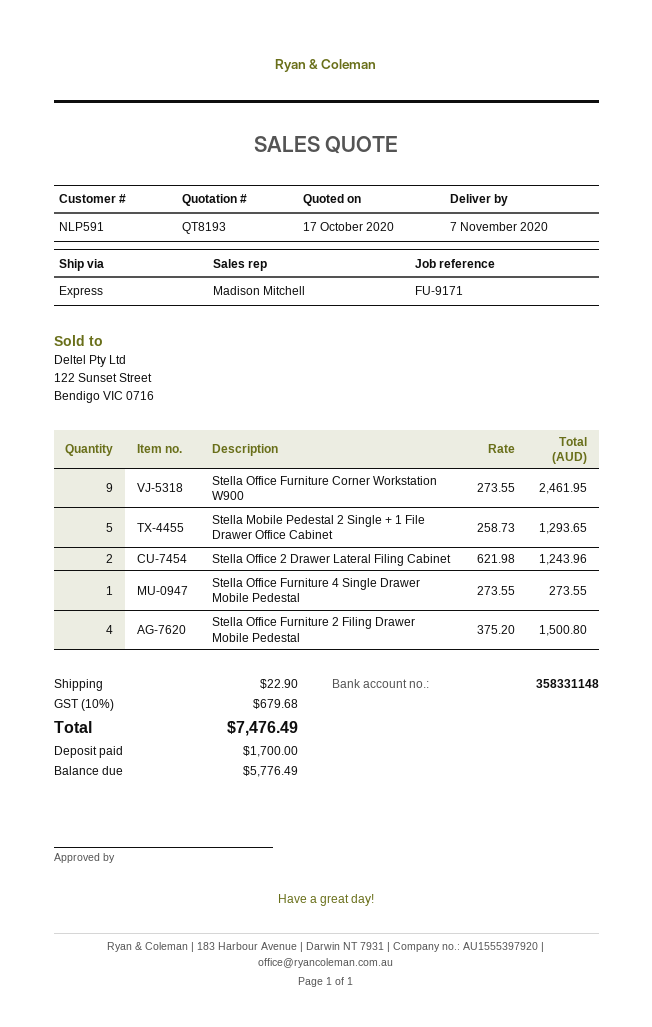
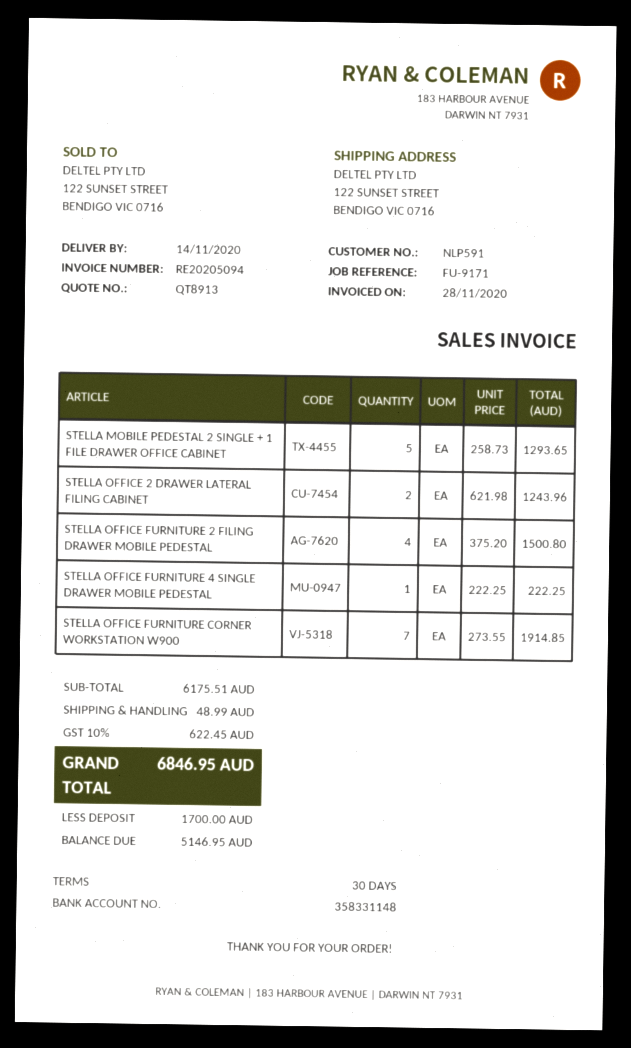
quote number: QT8193 -> QT8913
delivery date: 2020-11-07 -> 2020-11-14
Stella Office Furniture Corner Workstation W900: 9 x 273.55 = 2461.95 -> 7 x 273.55 = 1914.85
Stella Office Furniture 4 Single Drawer Mobile Pedestal: 1 x 273.55 = 273.55 -> 1 x 222.25 = 222.25
shipping: 22.90 -> 48.99
tax: 10% = 679.68 -> 10% = 622.45
total: 7476.49 -> 6846.95
balance: 5776.49 -> 5146.95

